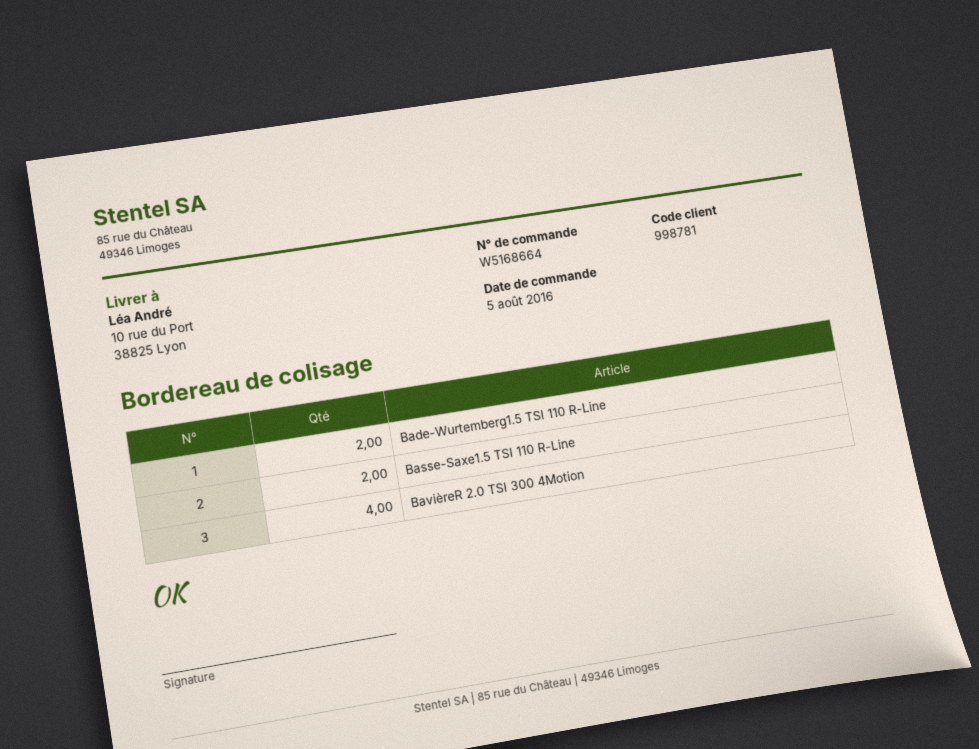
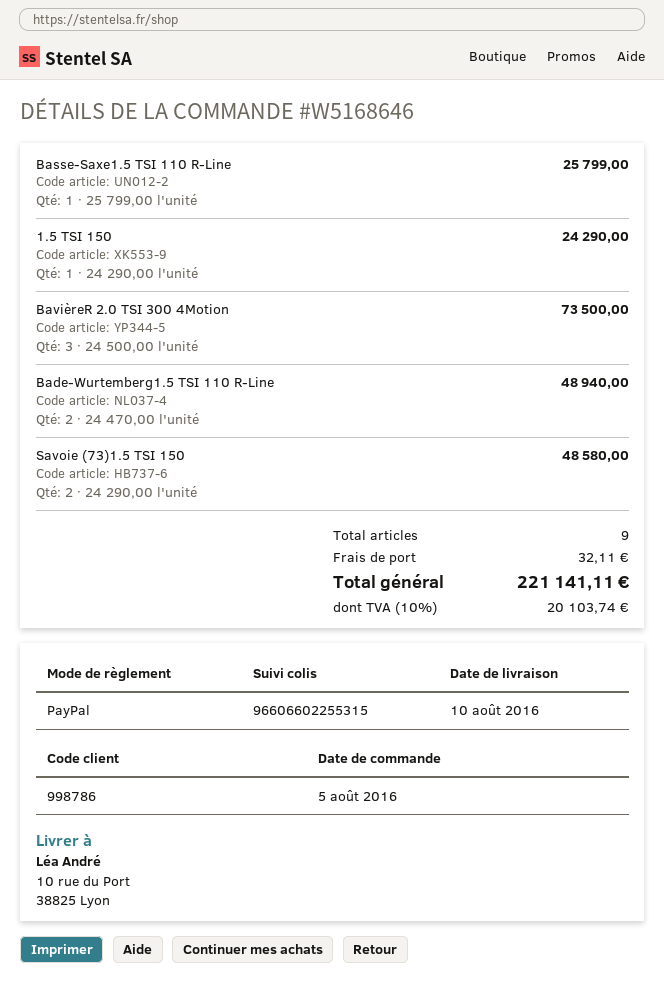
order number: W5168664 -> W5168646
customer number: 998781 -> 998786
Basse-Saxe1.5 TSI 110 R-Line: 2 -> 1
BavièreR 2.0 TSI 300 4Motion: 4 -> 3
1.5 TSI 150: none -> 1
Savoie (73)1.5 TSI 150: none -> 2

